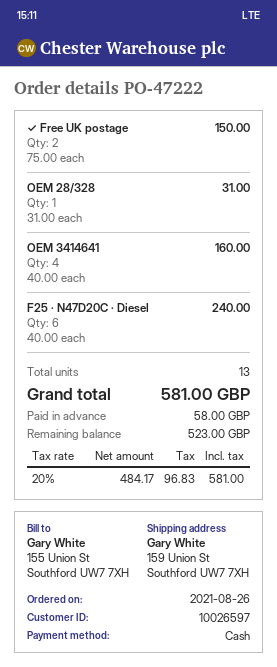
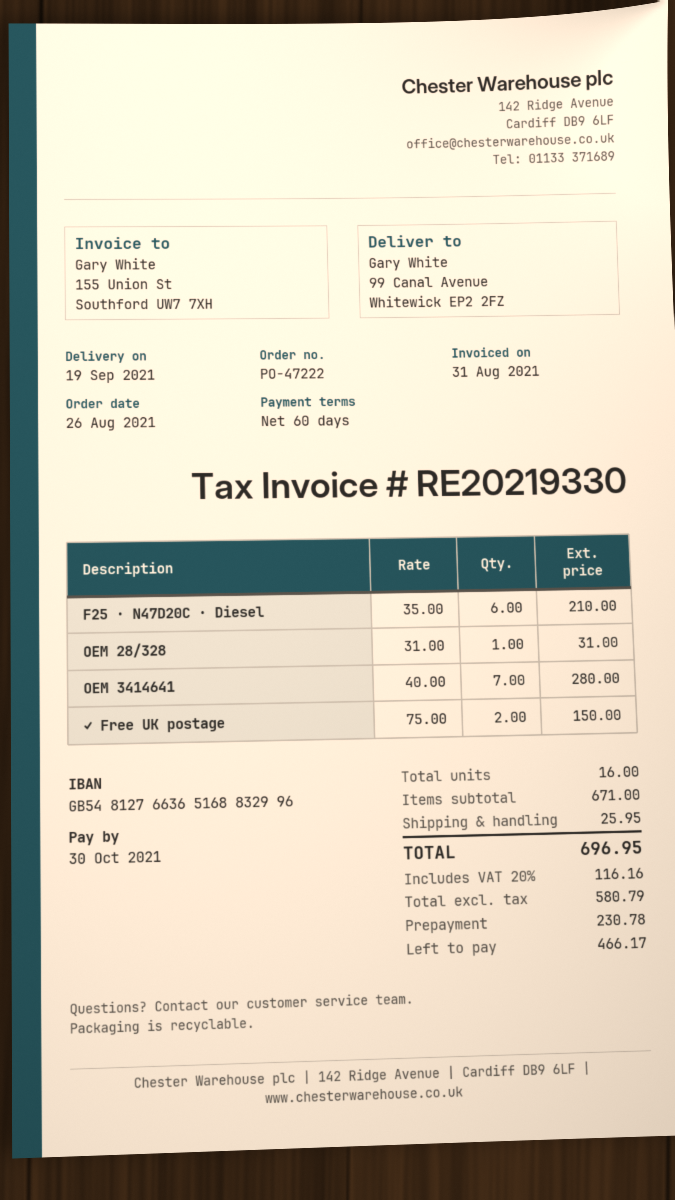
ship to: 159 Union St, Southford UW7 7XH -> 99 Canal Avenue, Whitewick EP2 2FZ
OEM 3414641: 4 x 40.00 = 160.00 -> 7 x 40.00 = 280.00
F25 · N47D20C · Diesel: 6 x 40.00 = 240.00 -> 6 x 35.00 = 210.00
total quantity: 13 -> 16
shipping: none -> 25.95
net: 484.17 -> 580.79
tax: 20% = 96.83 -> 20% = 116.16
total: 581.00 -> 696.95
deposit: 58.00 -> 230.78
balance: 523.00 -> 466.17

